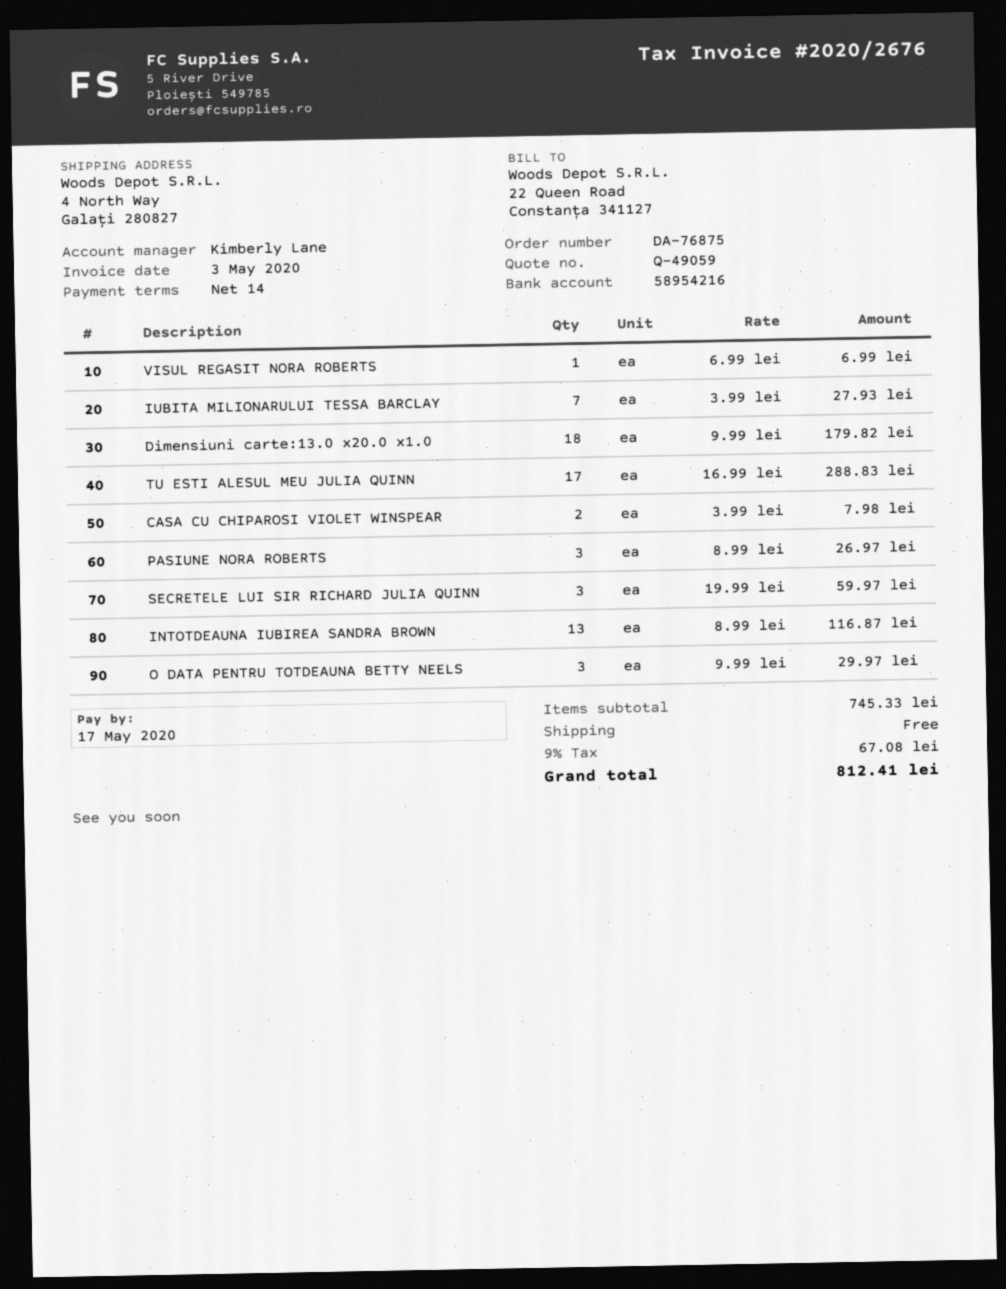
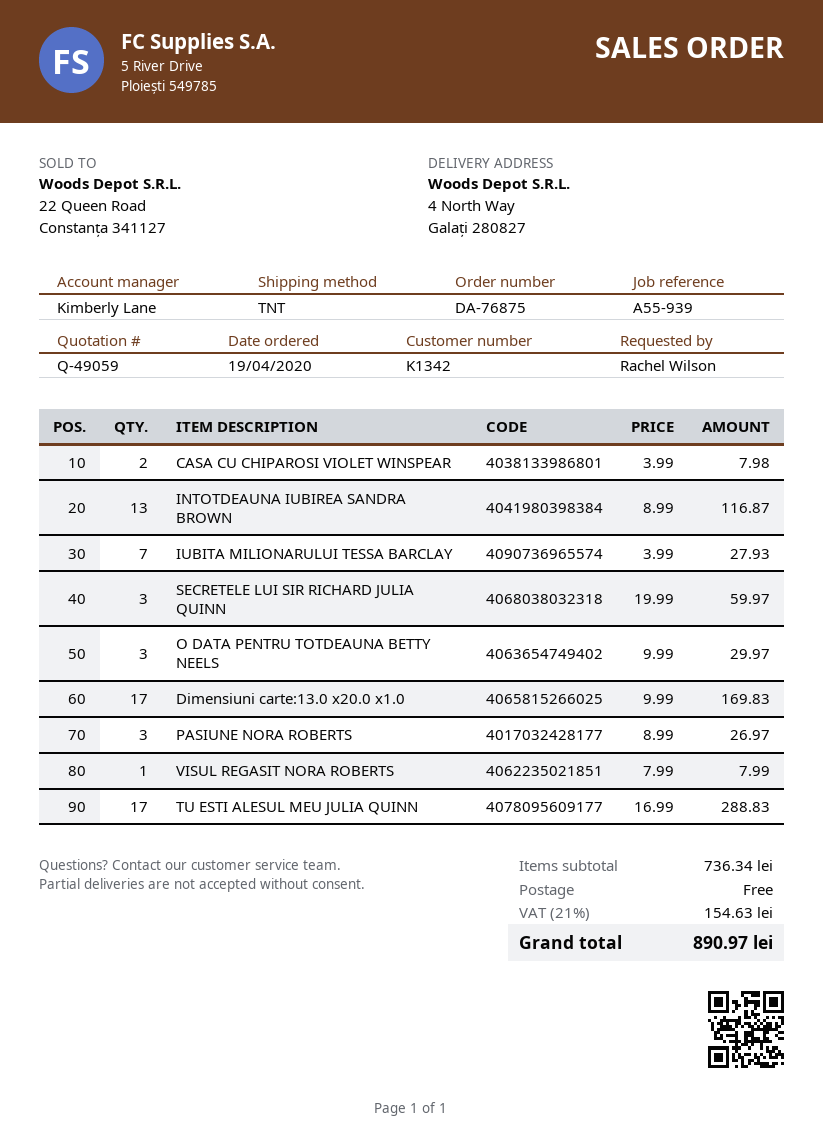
VISUL REGASIT NORA ROBERTS: 1 x 6.99 = 6.99 -> 1 x 7.99 = 7.99
Dimensiuni carte:13.0 x20.0 x1.0: 18 x 9.99 = 179.82 -> 17 x 9.99 = 169.83
subtotal: 745.33 -> 736.34
tax: 9% = 67.08 -> 21% = 154.63
total: 812.41 -> 890.97

